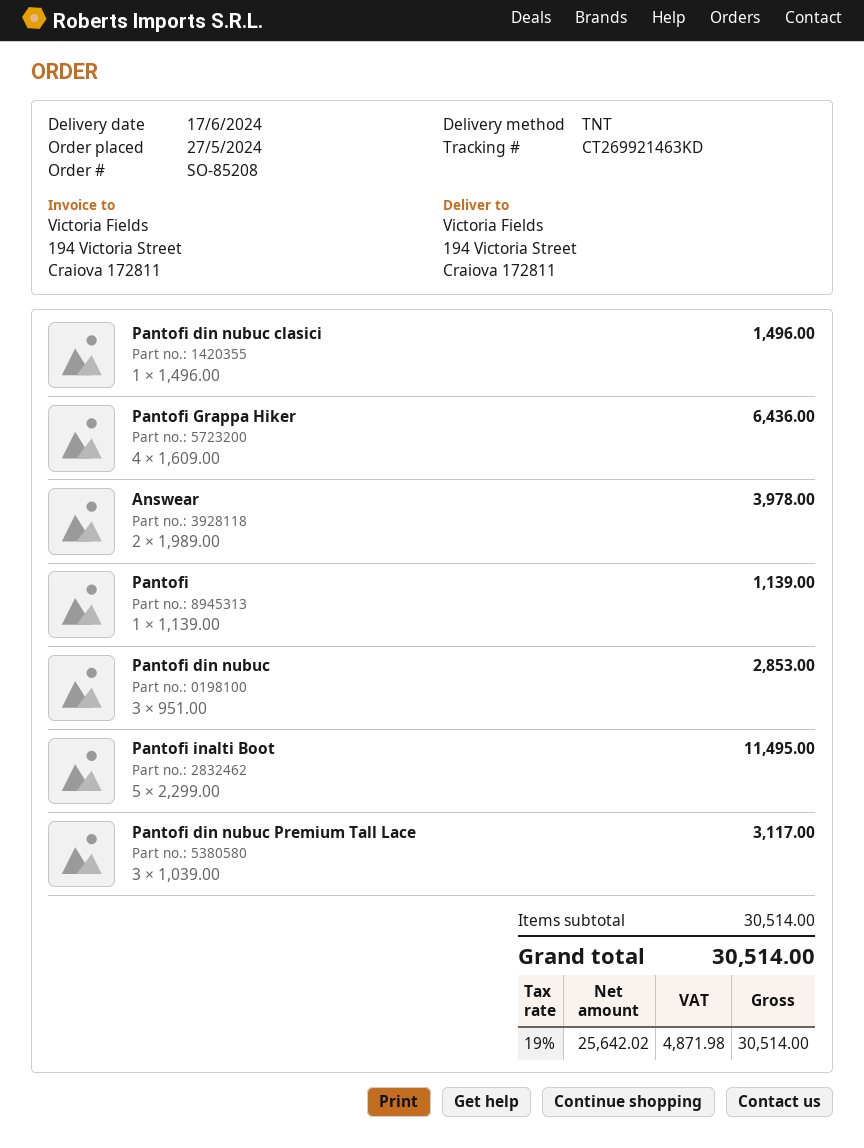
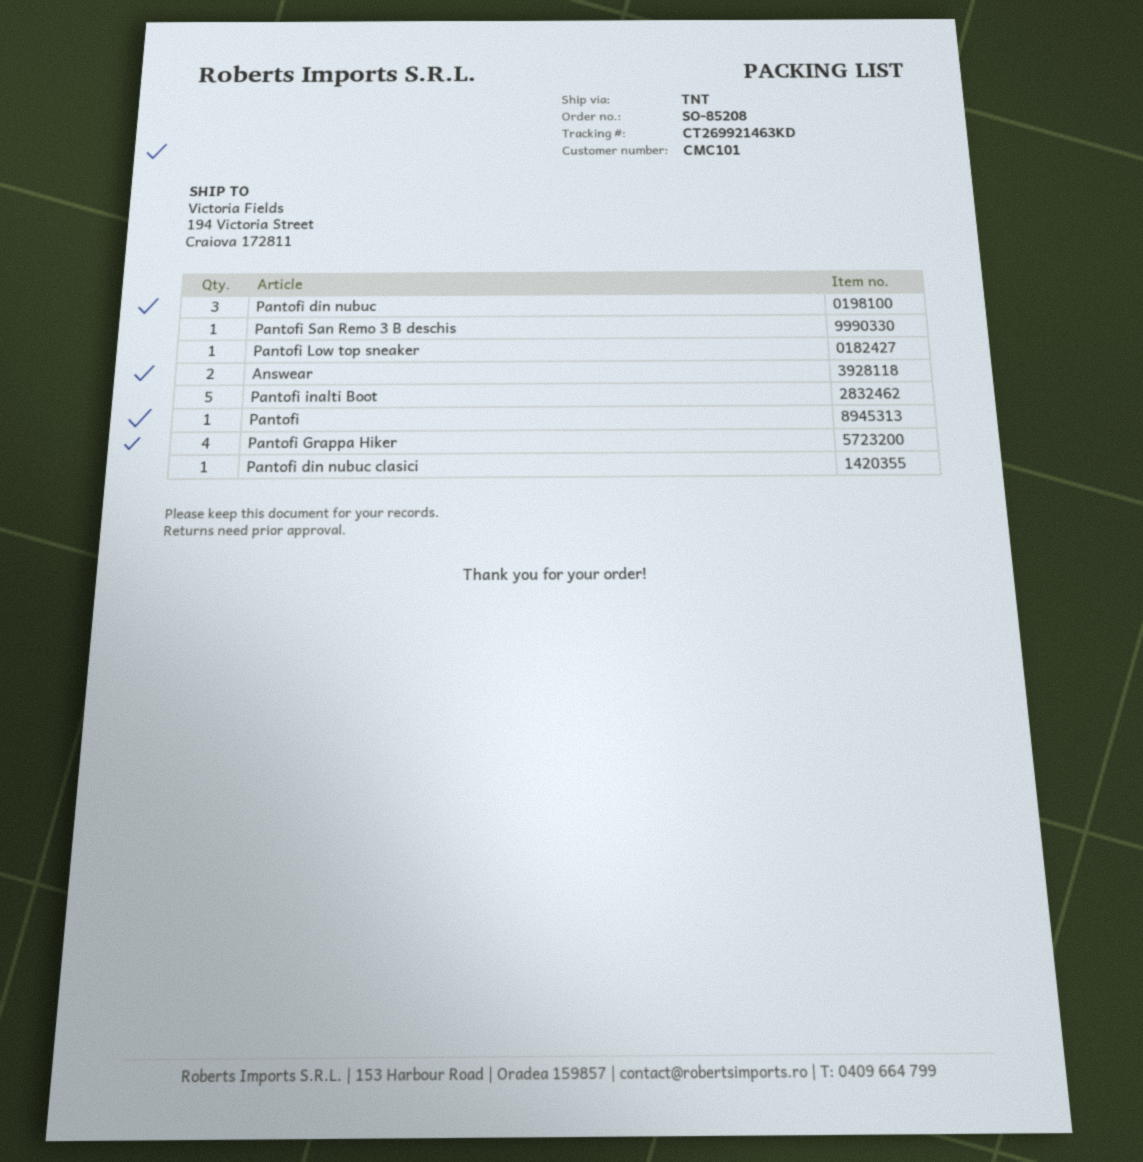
Pantofi din nubuc Premium Tall Lace: 3 -> none
Pantofi San Remo 3 B deschis: none -> 1
Pantofi Low top sneaker: none -> 1

